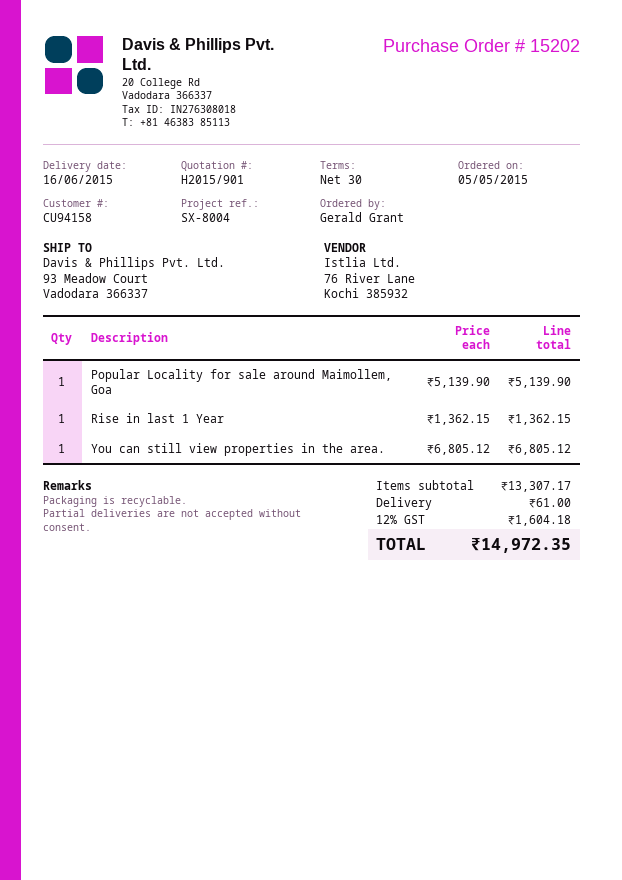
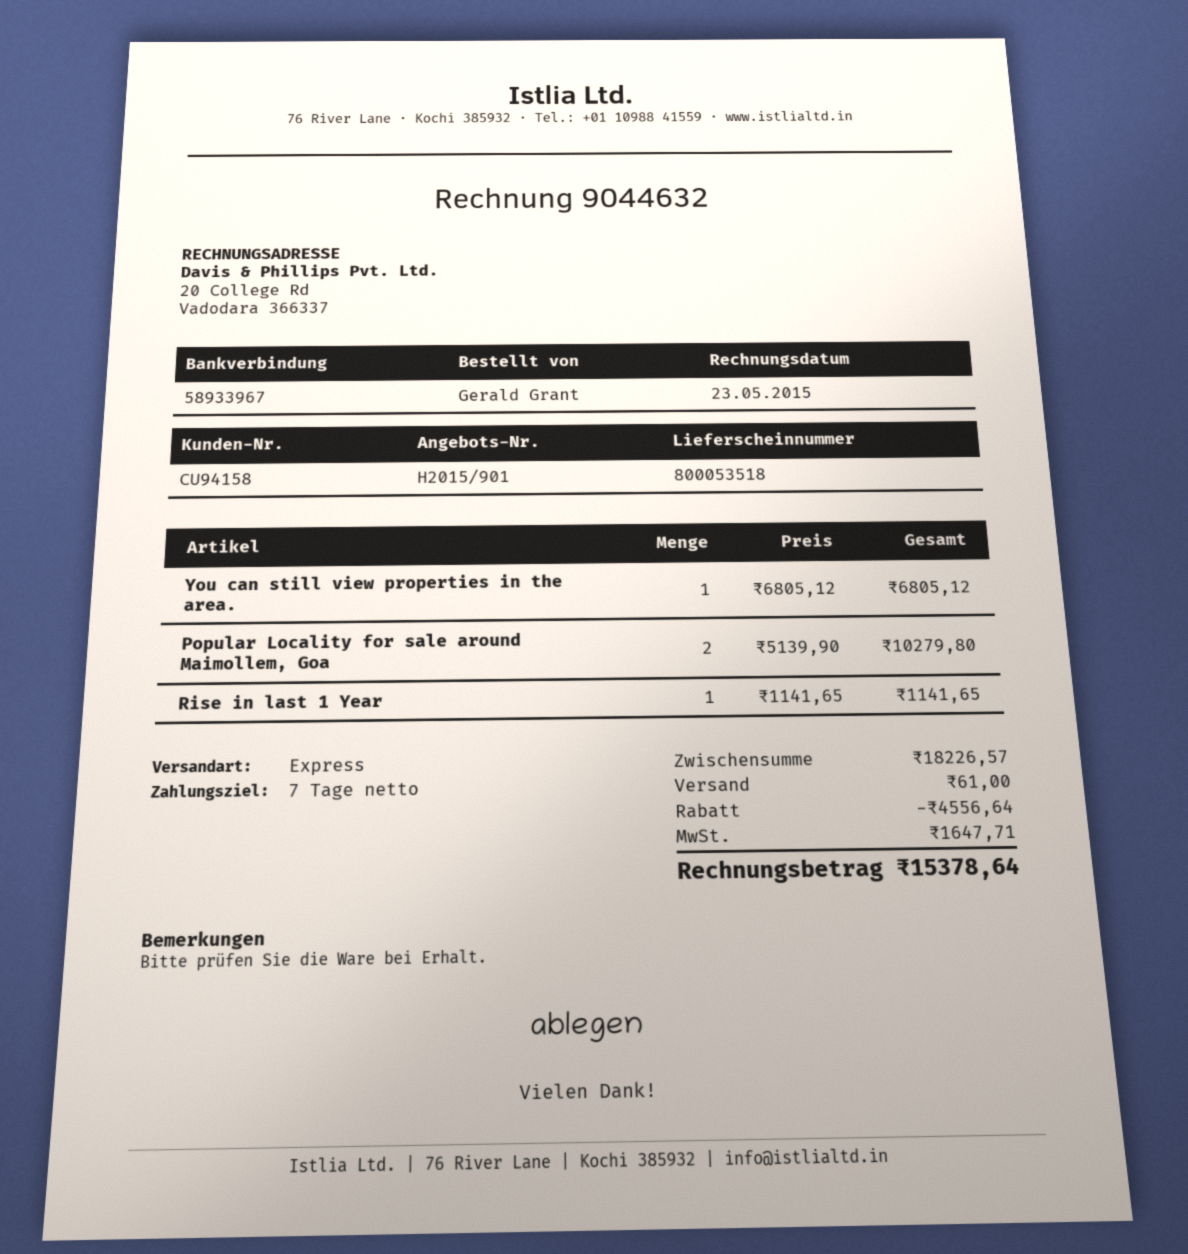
payment terms: 30 days -> 7 days
Popular Locality for sale around Maimollem, Goa: 1 x 5139.90 = 5139.90 -> 2 x 5139.90 = 10279.80
Rise in last 1 Year: 1 x 1362.15 = 1362.15 -> 1 x 1141.65 = 1141.65
subtotal: 13307.17 -> 18226.57
discount: none -> 4556.64
tax: 1604.18 -> 1647.71
total: 14972.35 -> 15378.64

